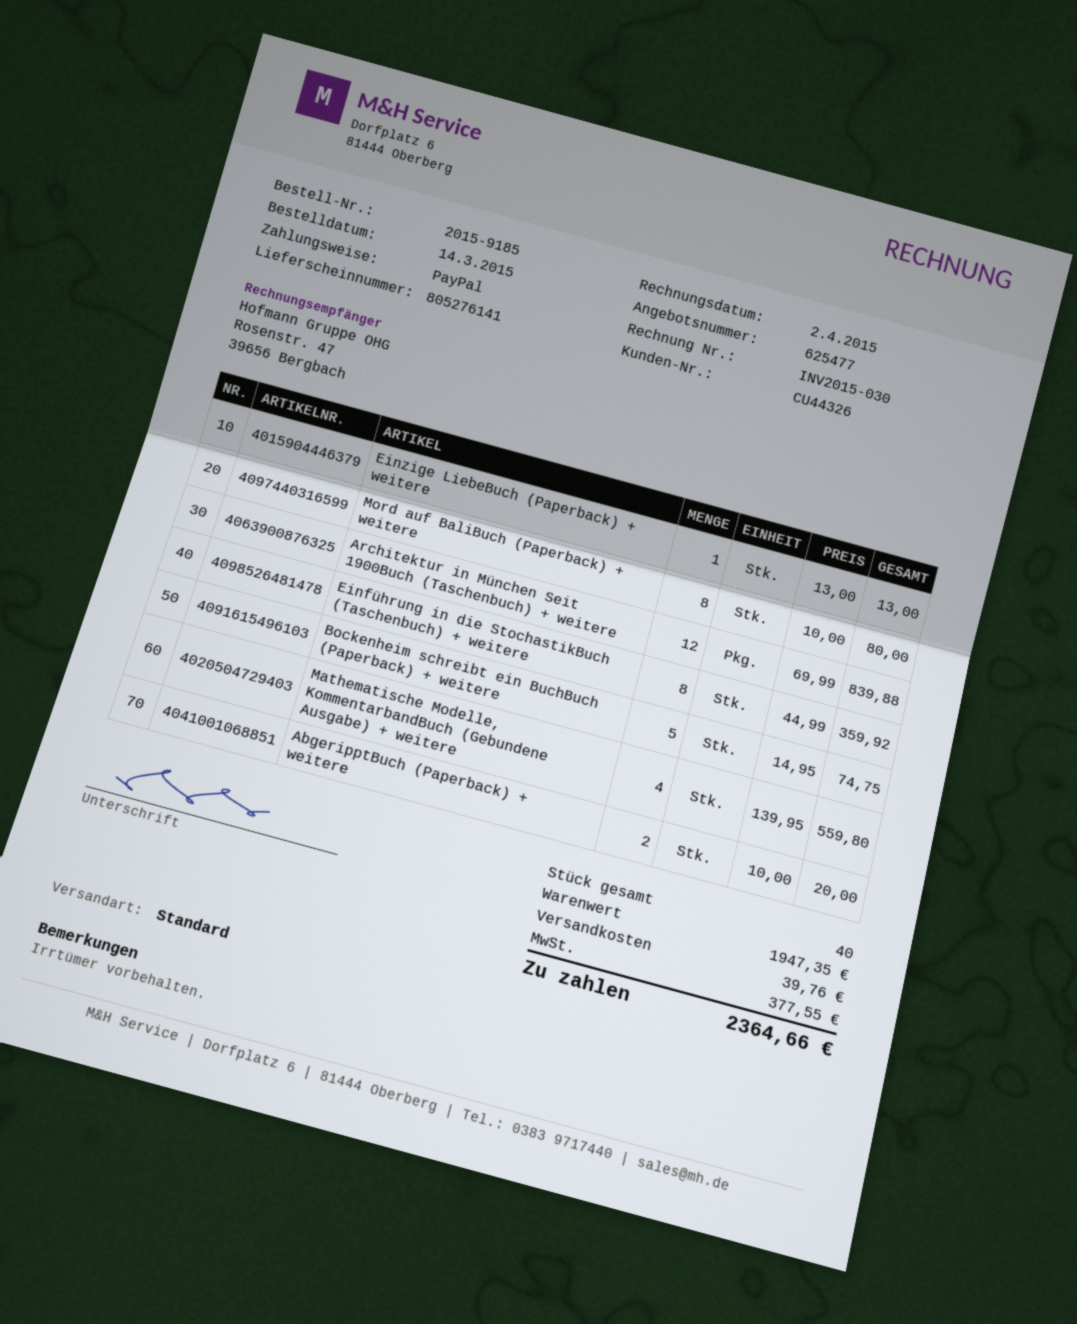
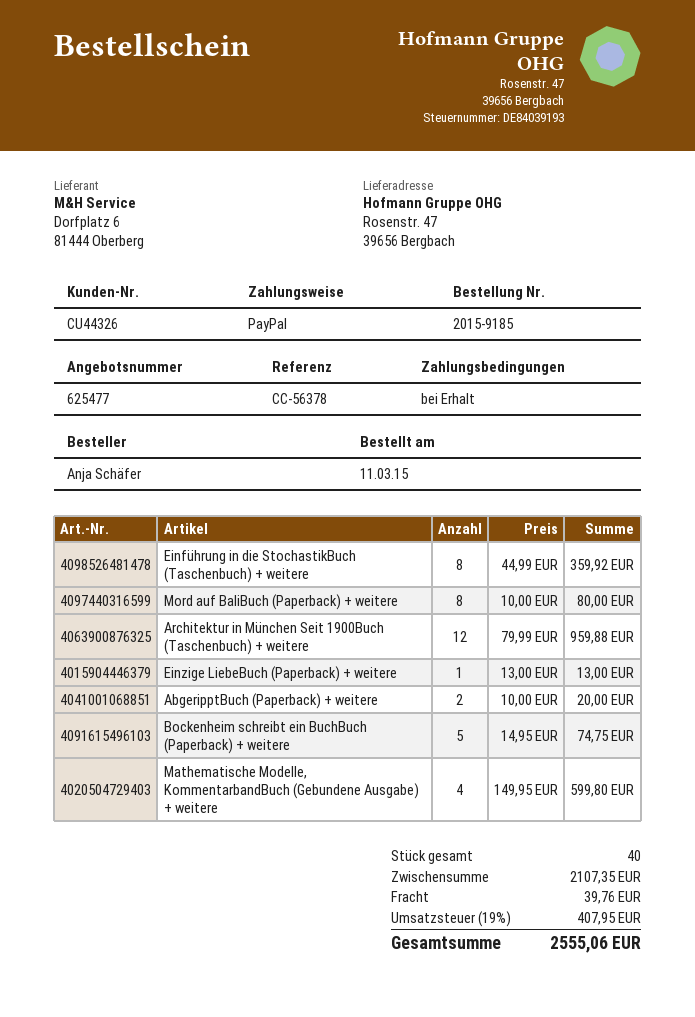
order date: 2015-03-14 -> 2015-03-11
Architektur in München Seit 1900Buch (Taschenbuch) + weitere: 12 x 69.99 = 839.88 -> 12 x 79.99 = 959.88
Mathematische Modelle, KommentarbandBuch (Gebundene Ausgabe) + weitere: 4 x 139.95 = 559.80 -> 4 x 149.95 = 599.80
subtotal: 1947.35 -> 2107.35
tax: 377.55 -> 407.95
total: 2364.66 -> 2555.06

